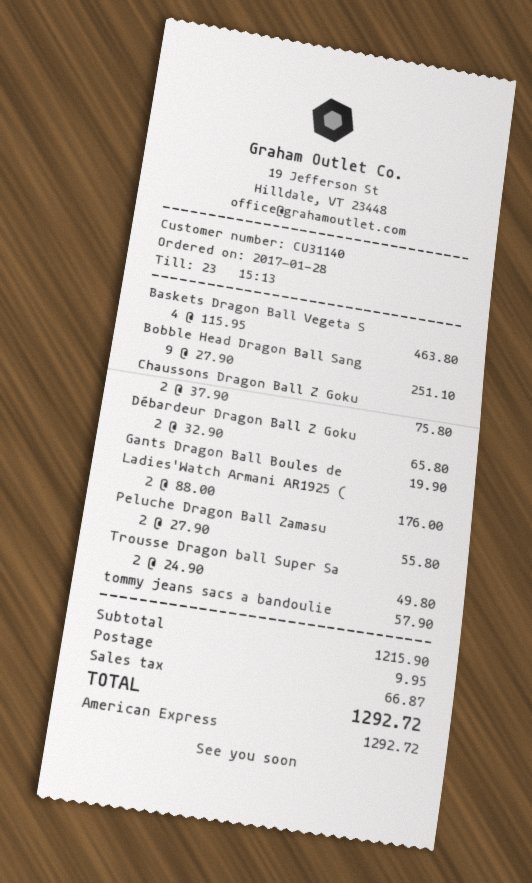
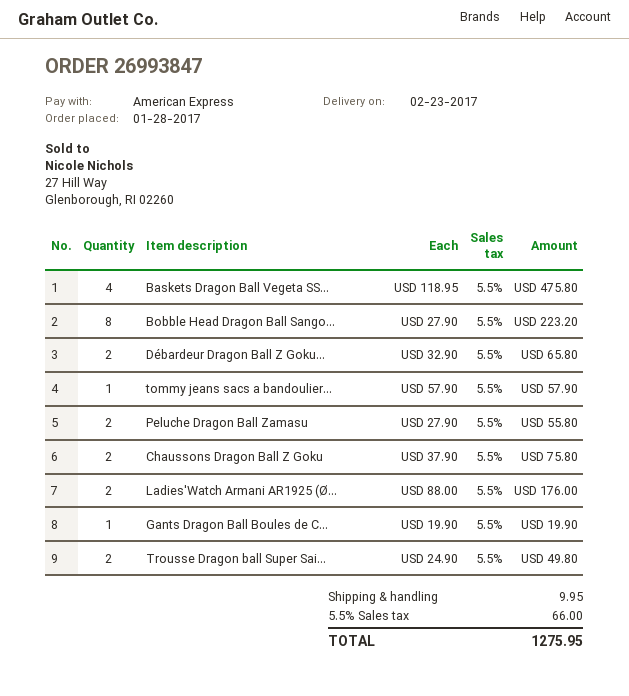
Baskets Dragon Ball Vegeta S: 4 x 115.95 = 463.80 -> 4 x 118.95 = 475.80
Bobble Head Dragon Ball Sang: 9 x 27.90 = 251.10 -> 8 x 27.90 = 223.20
tax: 66.87 -> 66.00
total: 1292.72 -> 1275.95

